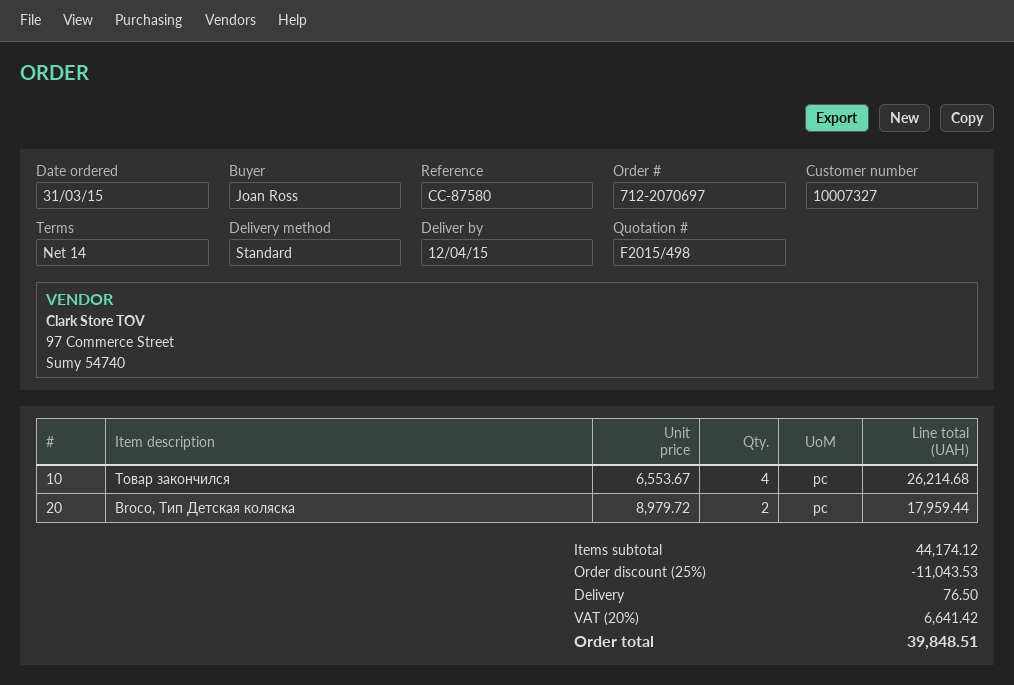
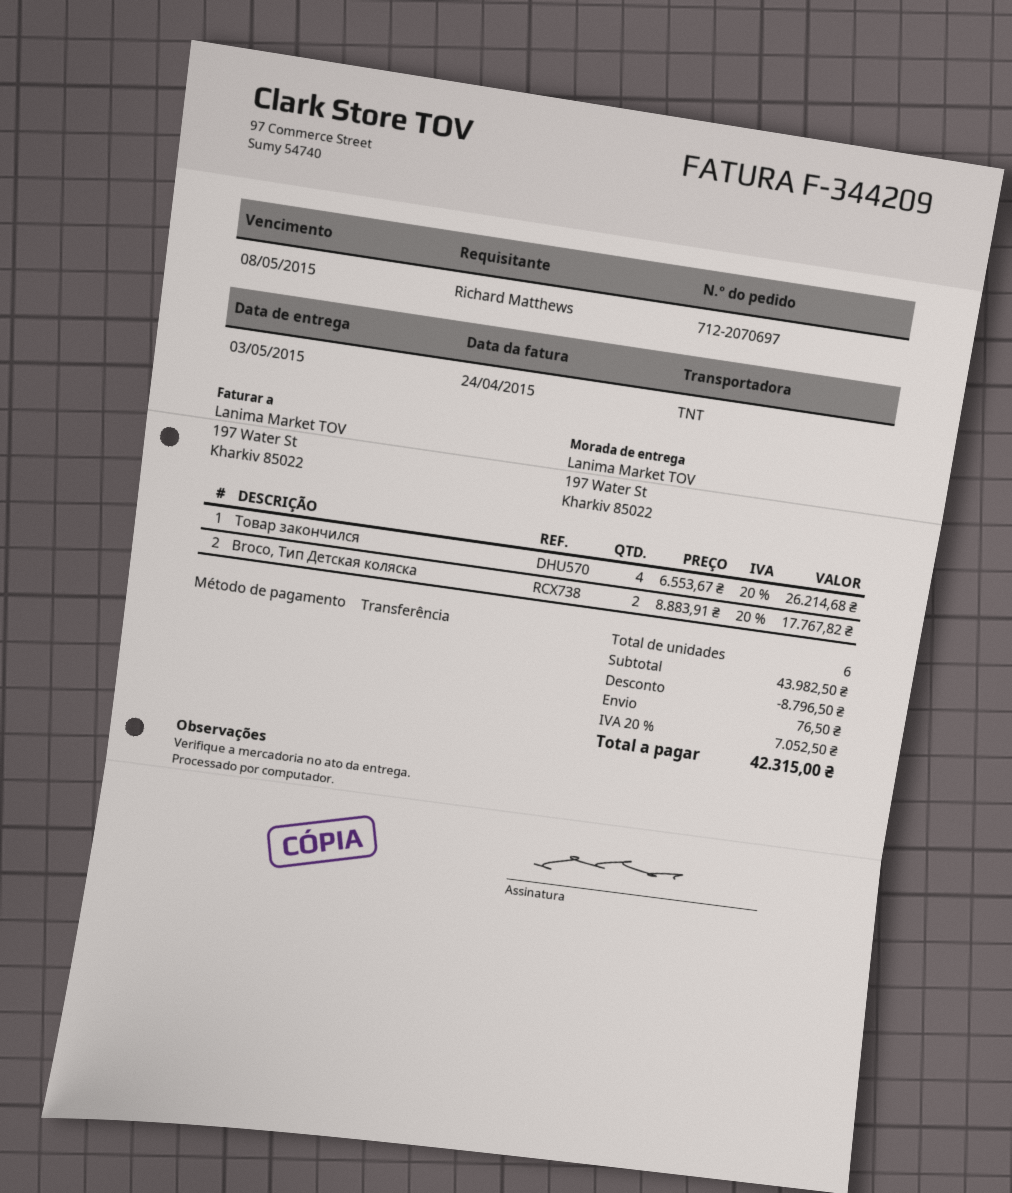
delivery date: 2015-04-12 -> 2015-05-03
ordered by: Joan Ross -> Richard Matthews
shipping method: standard -> TNT
Broco, Тип Детская коляска: 2 x 8979.72 = 17959.44 -> 2 x 8883.91 = 17767.82
subtotal: 44174.12 -> 43982.50
discount: 11043.53 -> 8796.50
tax: 20% = 6641.42 -> 20% = 7052.50
total: 39848.51 -> 42315.00

